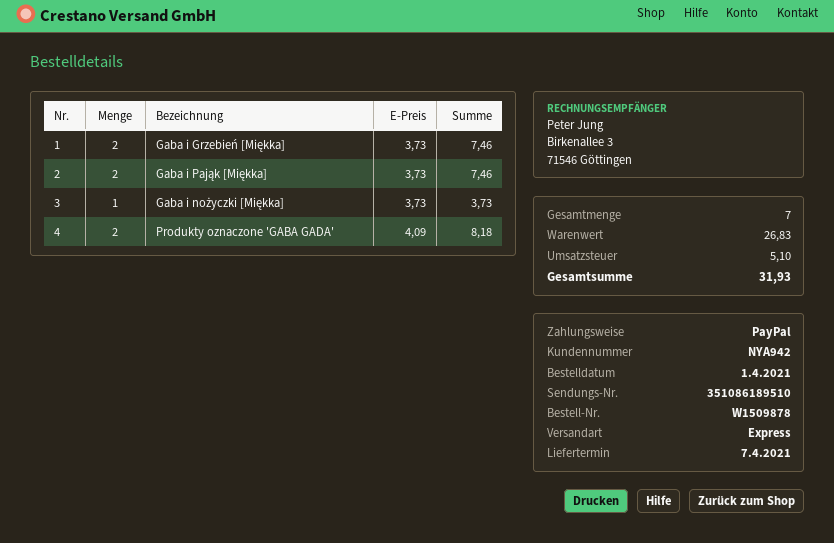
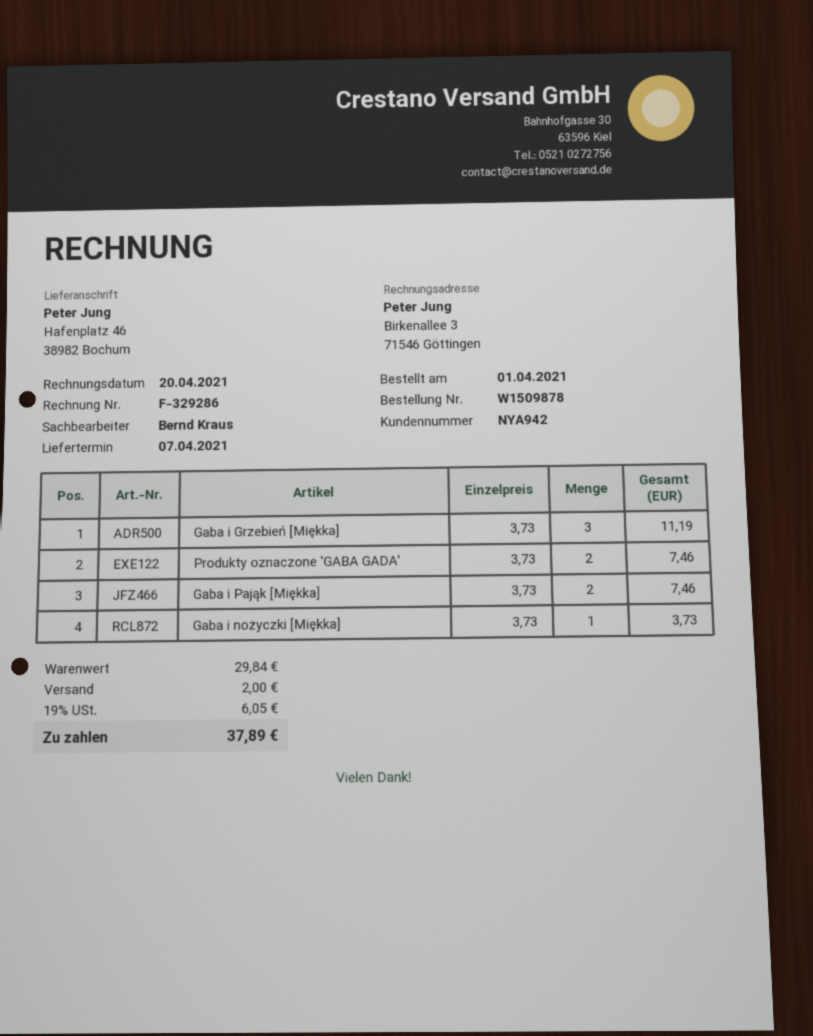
Gaba i Grzebień [Miękka]: 2 x 3.73 = 7.46 -> 3 x 3.73 = 11.19
Produkty oznaczone 'GABA GADA': 2 x 4.09 = 8.18 -> 2 x 3.73 = 7.46
subtotal: 26.83 -> 29.84
shipping: none -> 2.00
tax: 5.10 -> 6.05
total: 31.93 -> 37.89

